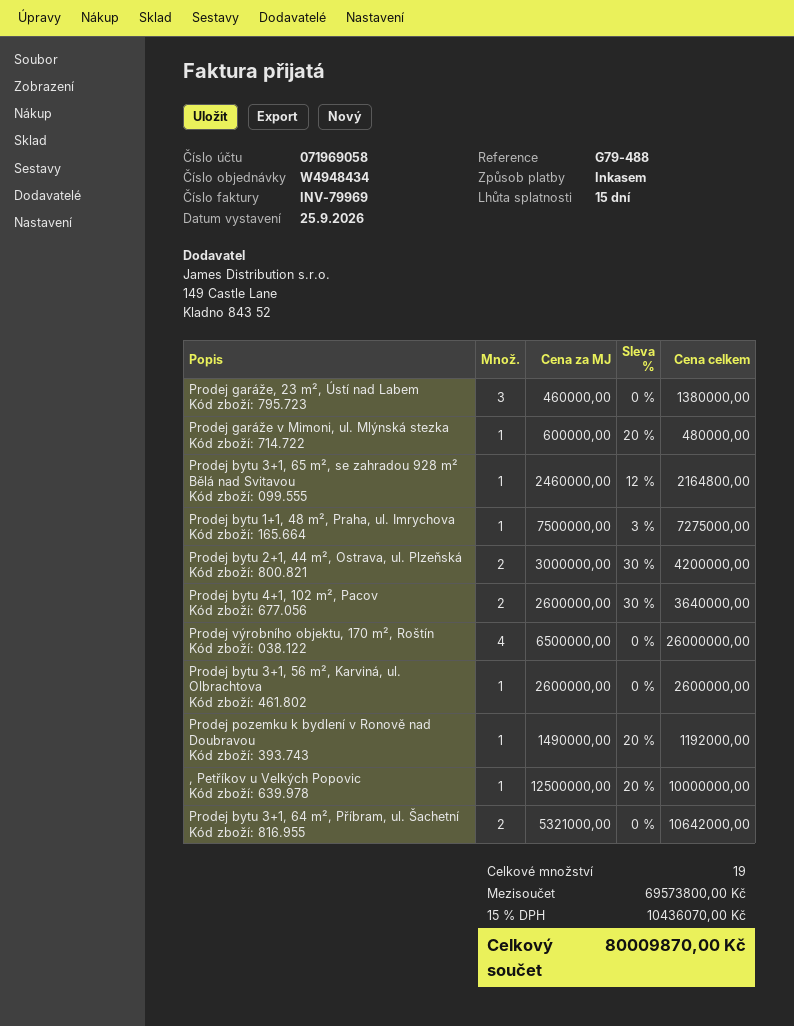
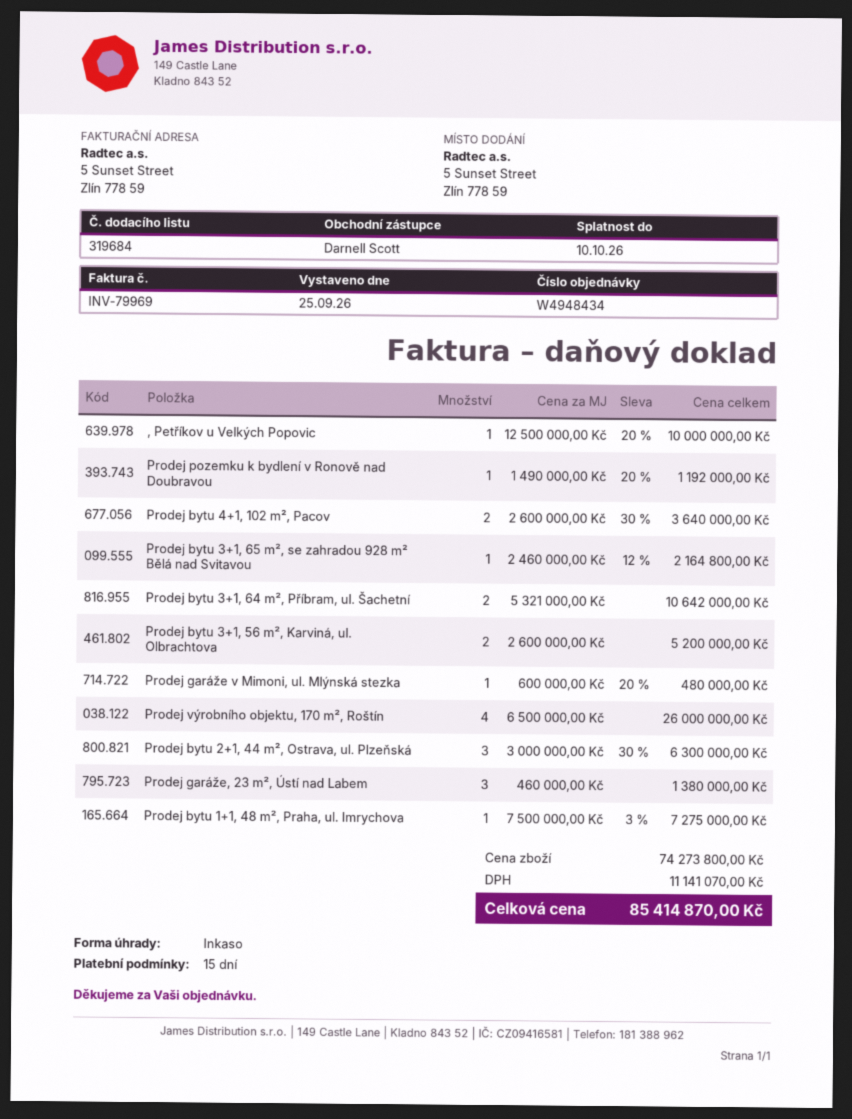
Prodej bytu 2+1, 44 m², Ostrava, ul. Plzeňská: 2 x 3000000.00 - 30% = 4200000.00 -> 3 x 3000000.00 - 30% = 6300000.00
Prodej bytu 3+1, 56 m², Karviná, ul. Olbrachtova: 1 x 2600000.00 = 2600000.00 -> 2 x 2600000.00 = 5200000.00
subtotal: 69573800.00 -> 74273800.00
tax: 10436070.00 -> 11141070.00
total: 80009870.00 -> 85414870.00

